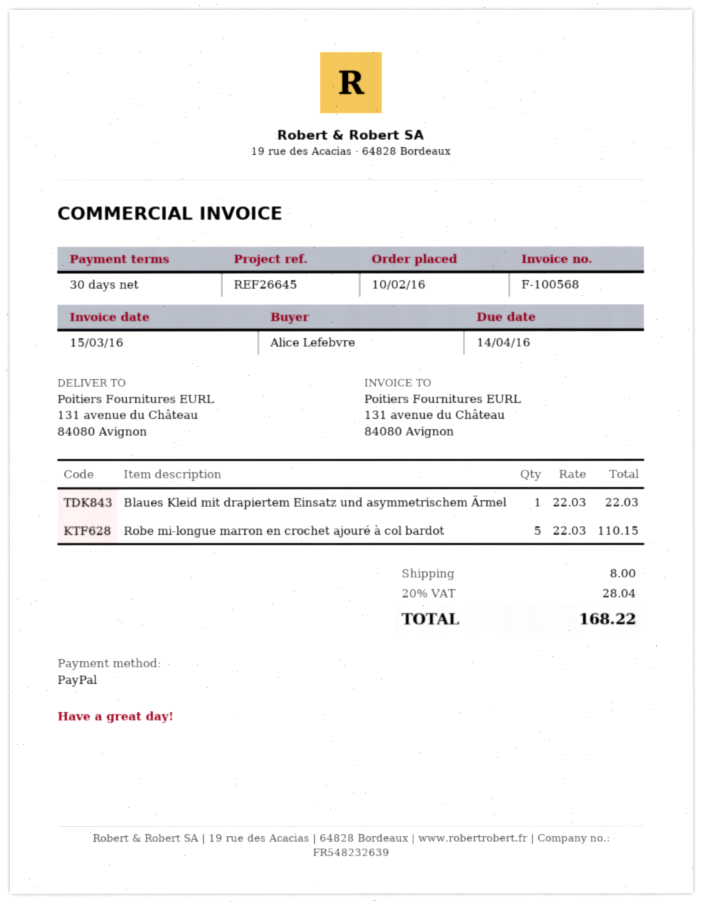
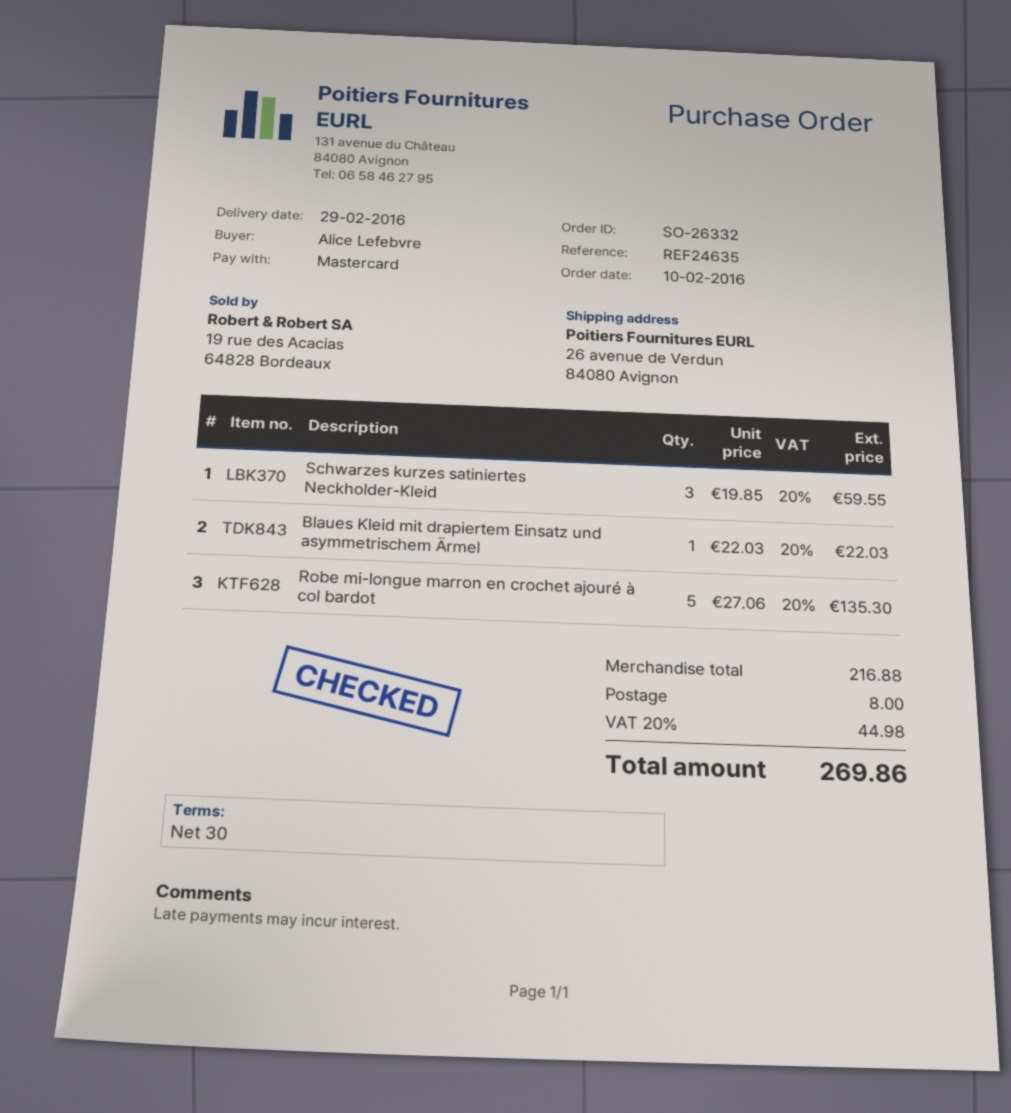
reference: REF26645 -> REF24635
payment method: PayPal -> Mastercard
ship to: 131 avenue du Château, 84080 Avignon -> 26 avenue de Verdun, 84080 Avignon
Robe mi-longue marron en crochet ajouré à col bardot: 5 x 22.03 = 110.15 -> 5 x 27.06 = 135.30
Schwarzes kurzes satiniertes Neckholder-Kleid: none -> 3 x 19.85 = 59.55
tax: 20% = 28.04 -> 20% = 44.98
total: 168.22 -> 269.86

